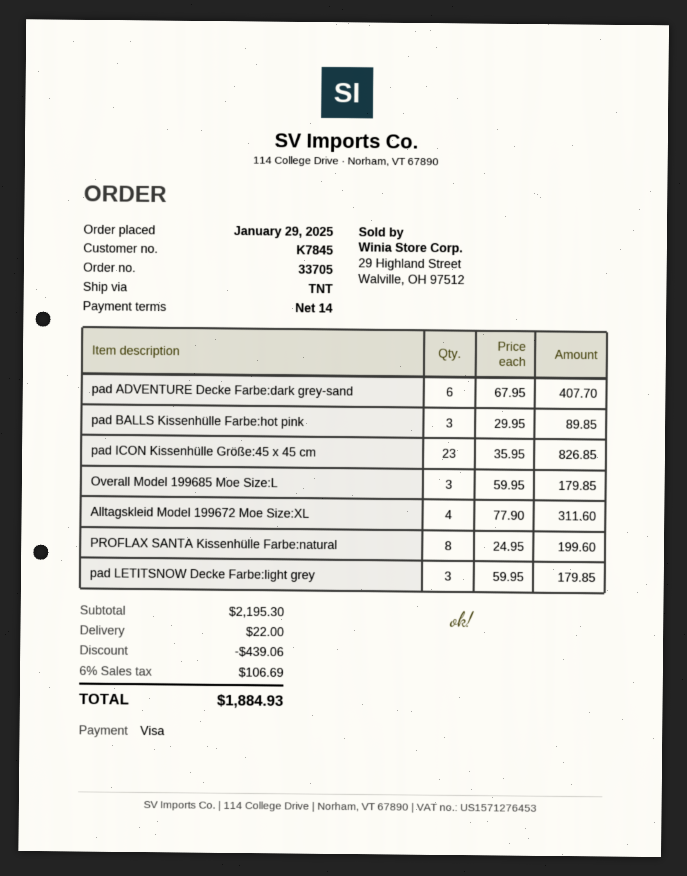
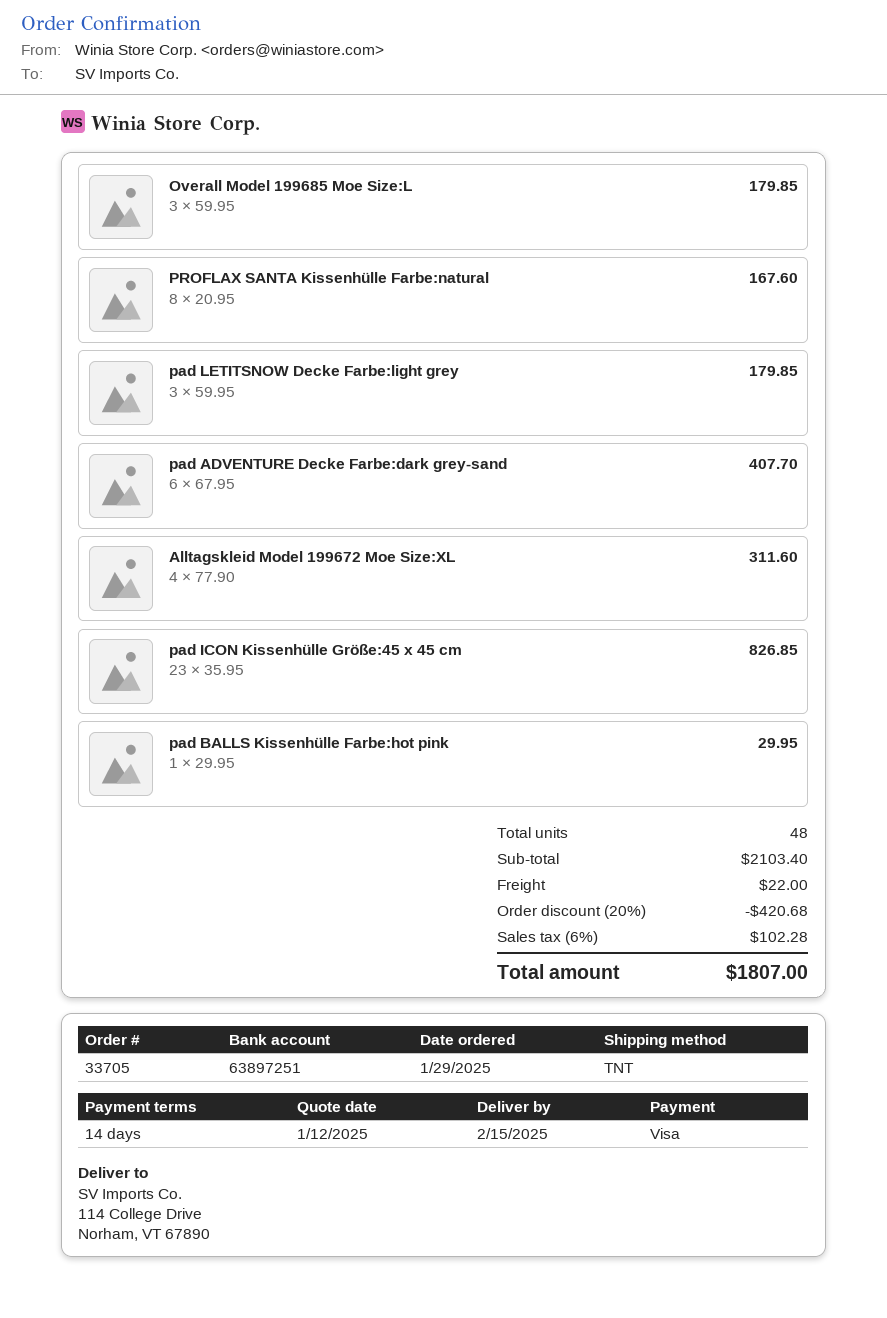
pad BALLS Kissenhülle Farbe:hot pink: 3 x 29.95 = 89.85 -> 1 x 29.95 = 29.95
PROFLAX SANTA Kissenhülle Farbe:natural: 8 x 24.95 = 199.60 -> 8 x 20.95 = 167.60
subtotal: 2195.30 -> 2103.40
discount: 439.06 -> 420.68
tax: 6% = 106.69 -> 6% = 102.28
total: 1884.93 -> 1807.00

